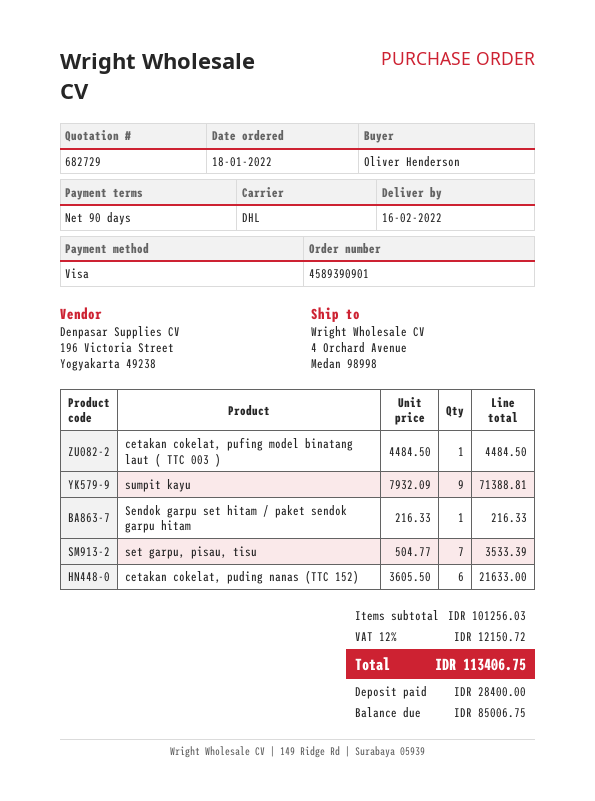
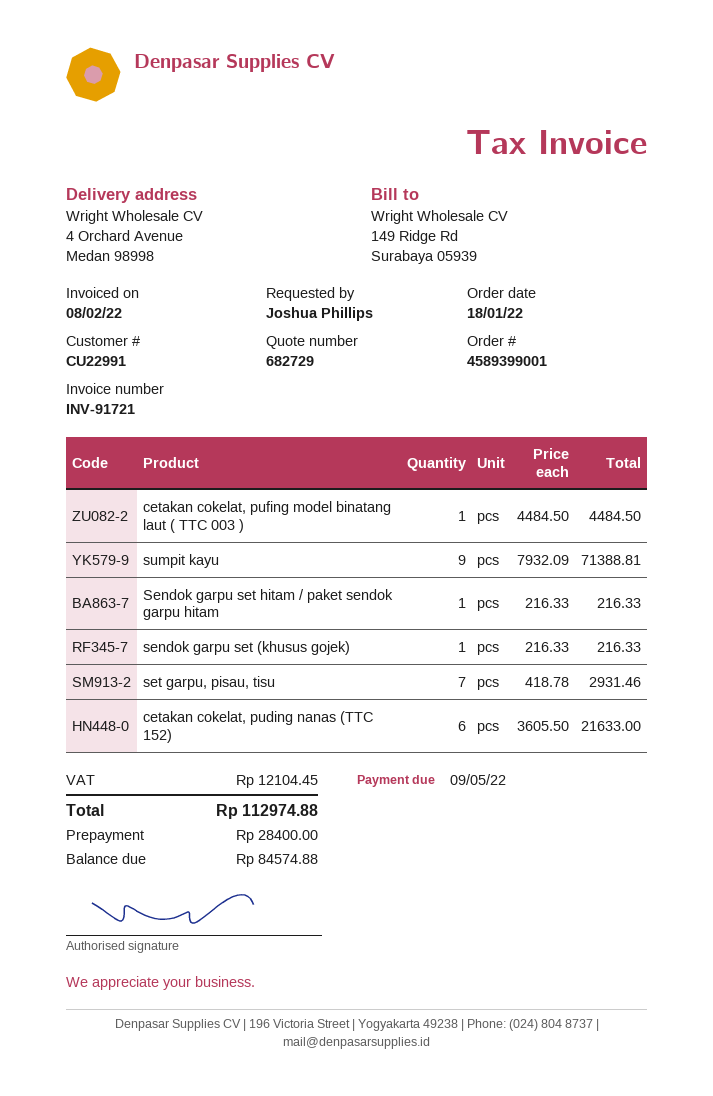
order number: 4589390901 -> 4589399001
ordered by: Oliver Henderson -> Joshua Phillips
set garpu, pisau, tisu: 7 x 504.77 = 3533.39 -> 7 x 418.78 = 2931.46
sendok garpu set (khusus gojek): none -> 1 x 216.33 = 216.33
tax: 12150.72 -> 12104.45
total: 113406.75 -> 112974.88
balance: 85006.75 -> 84574.88

